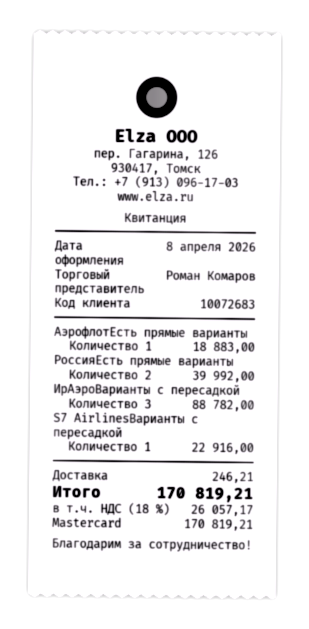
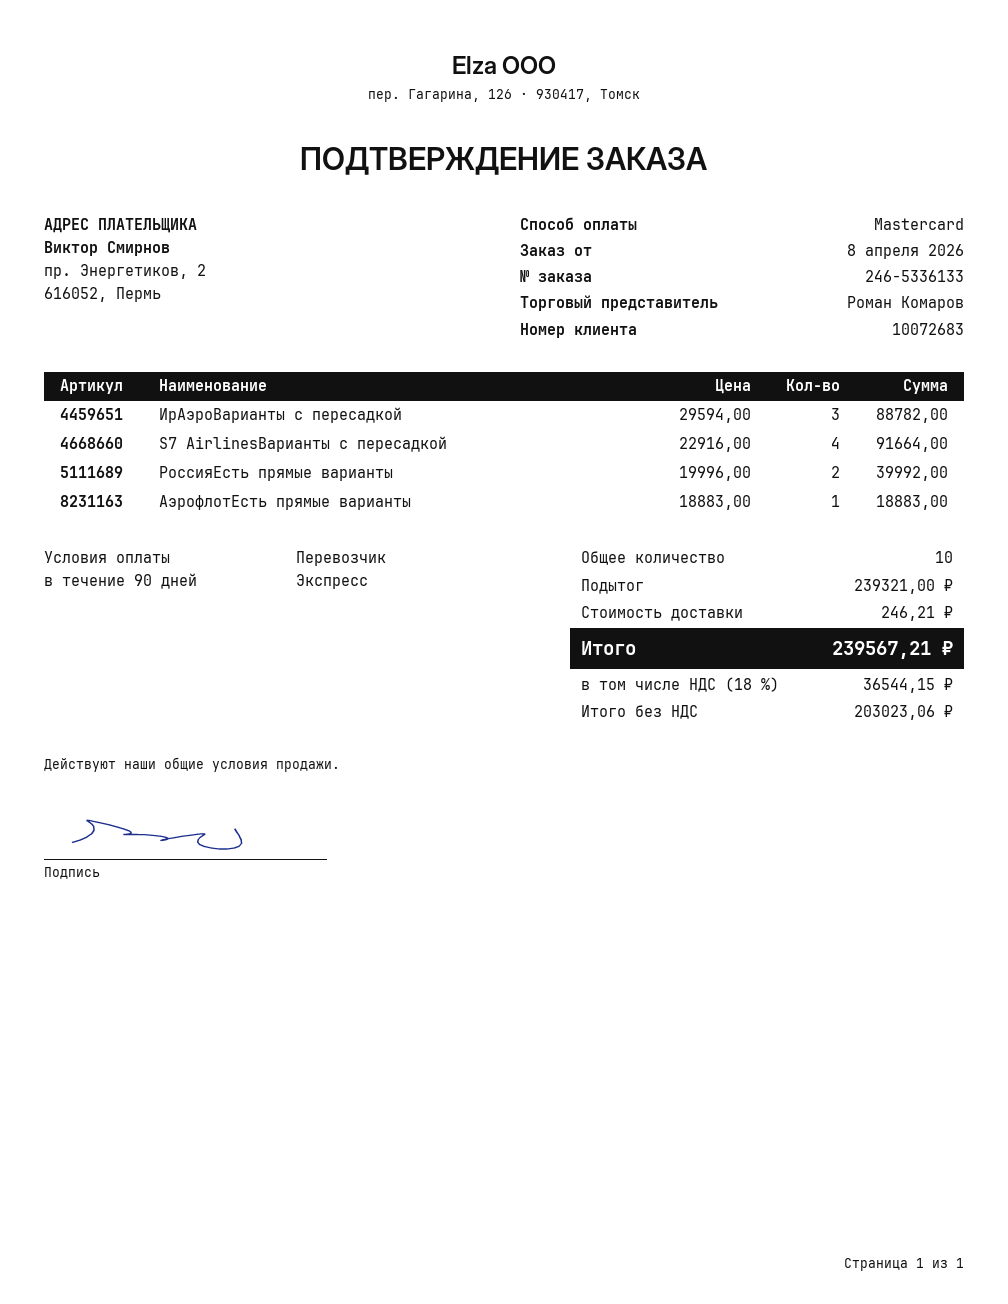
S7 AirlinesВарианты с пересадкой: 1 for 22916.00 -> 4 for 91664.00
tax: 18% = 26057.17 -> 18% = 36544.15
total: 170819.21 -> 239567.21

